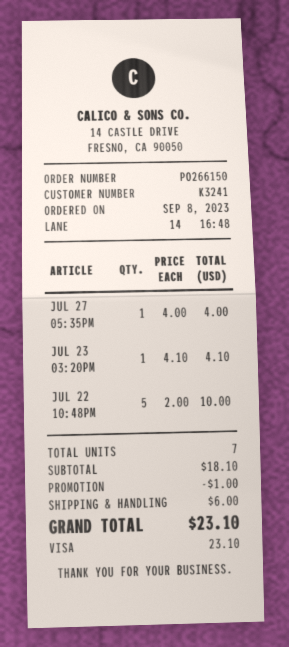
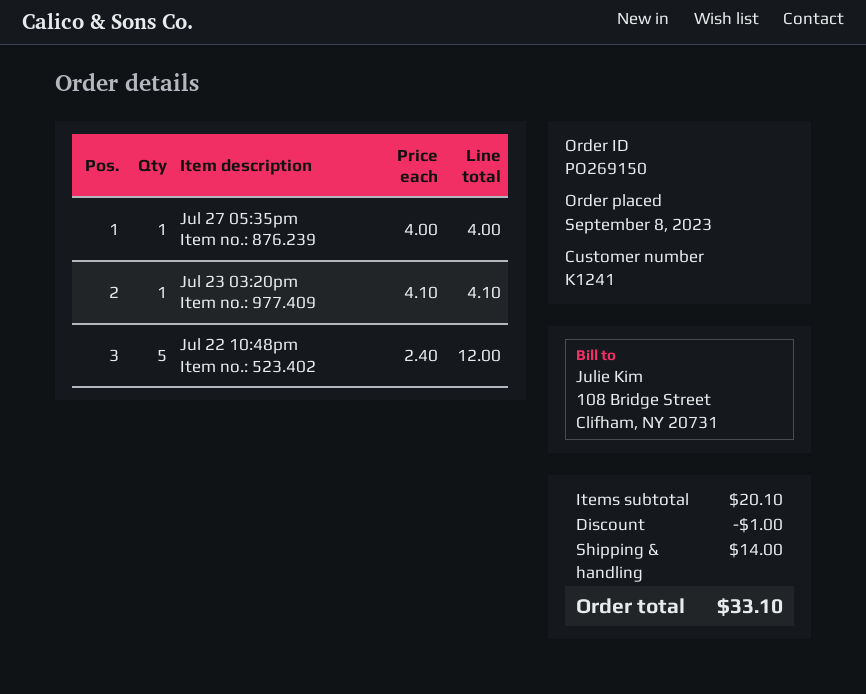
order number: PO266150 -> PO269150
customer number: K3241 -> K1241
JUL 22 10:48PM: 5 x 2.00 = 10.00 -> 5 x 2.40 = 12.00
subtotal: 18.10 -> 20.10
shipping: 6.00 -> 14.00
total: 23.10 -> 33.10

